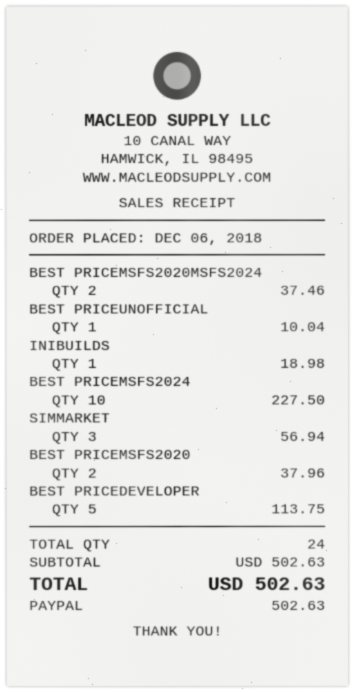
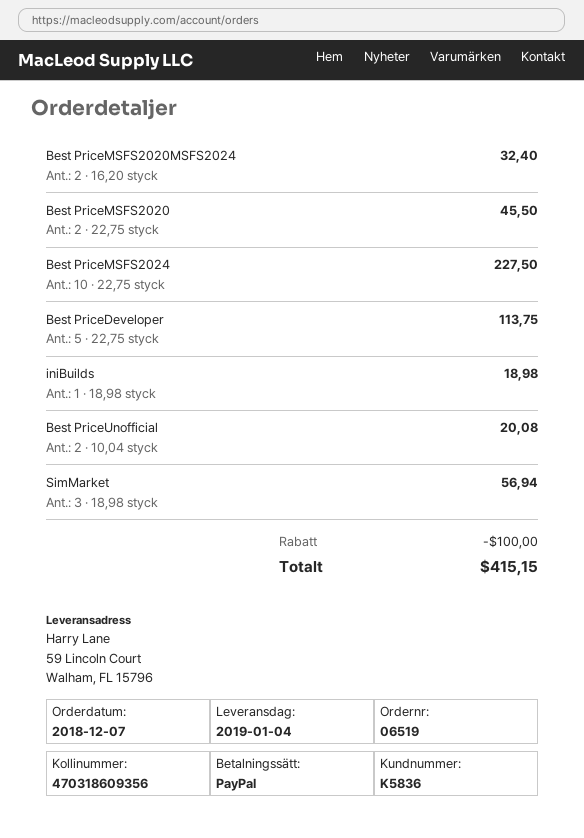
order date: 2018-12-06 -> 2018-12-07
BEST PRICEMSFS2020MSFS2024: 2 for 37.46 -> 2 for 32.40
BEST PRICEUNOFFICIAL: 1 for 10.04 -> 2 for 20.08
BEST PRICEMSFS2020: 2 for 37.96 -> 2 for 45.50
discount: none -> 100.00
total: 502.63 -> 415.15

